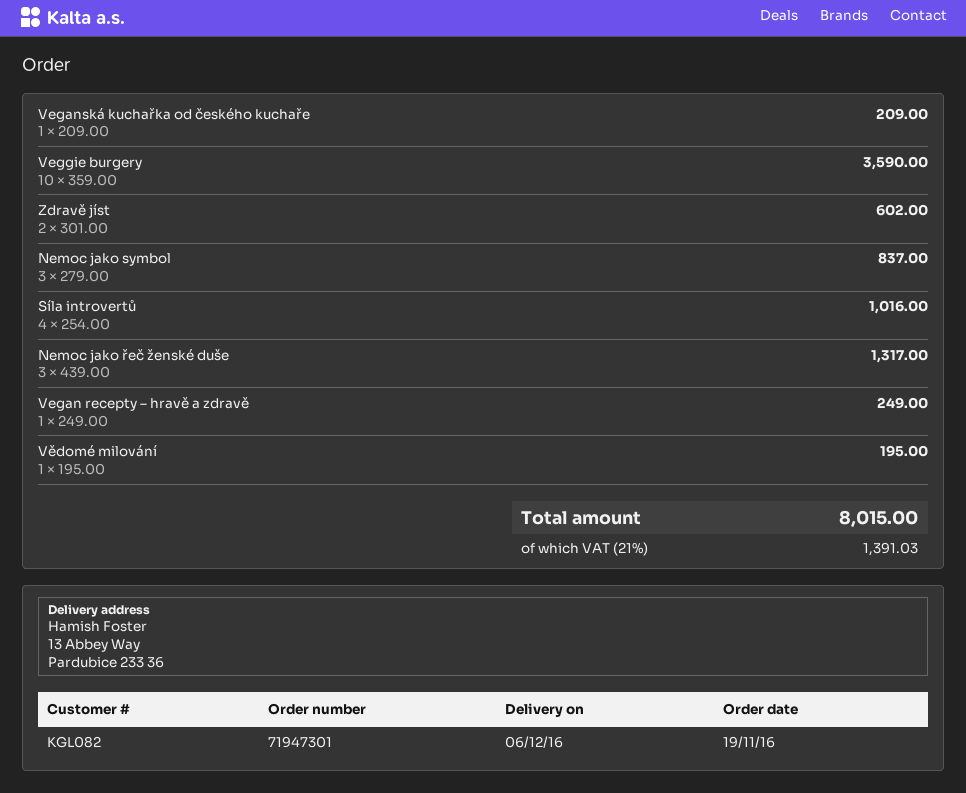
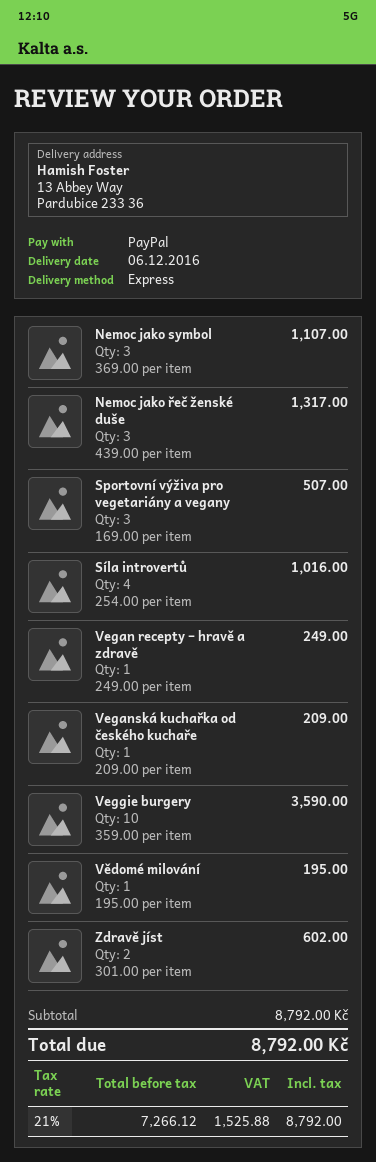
Nemoc jako symbol: 3 x 279.00 = 837.00 -> 3 x 369.00 = 1107.00
Sportovní výživa pro vegetariány a vegany: none -> 3 x 169.00 = 507.00
tax: 21% = 1391.03 -> 21% = 1525.88
total: 8015.00 -> 8792.00

